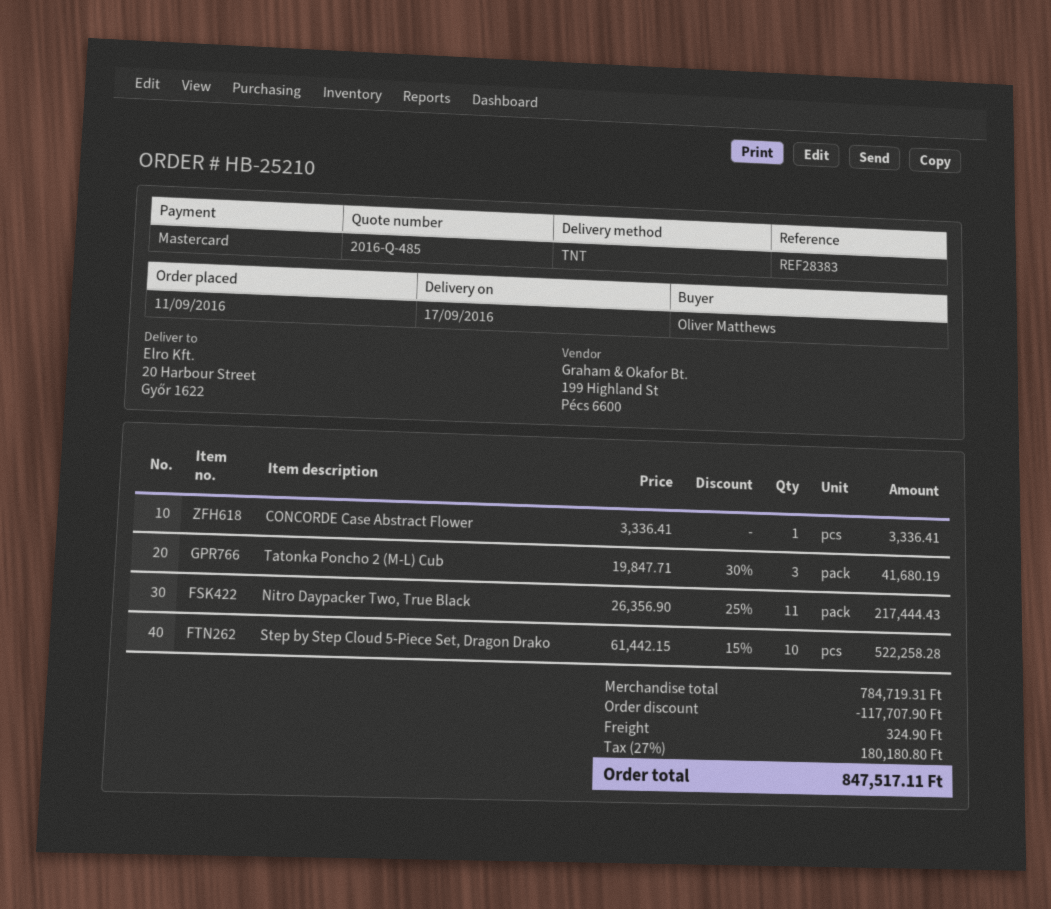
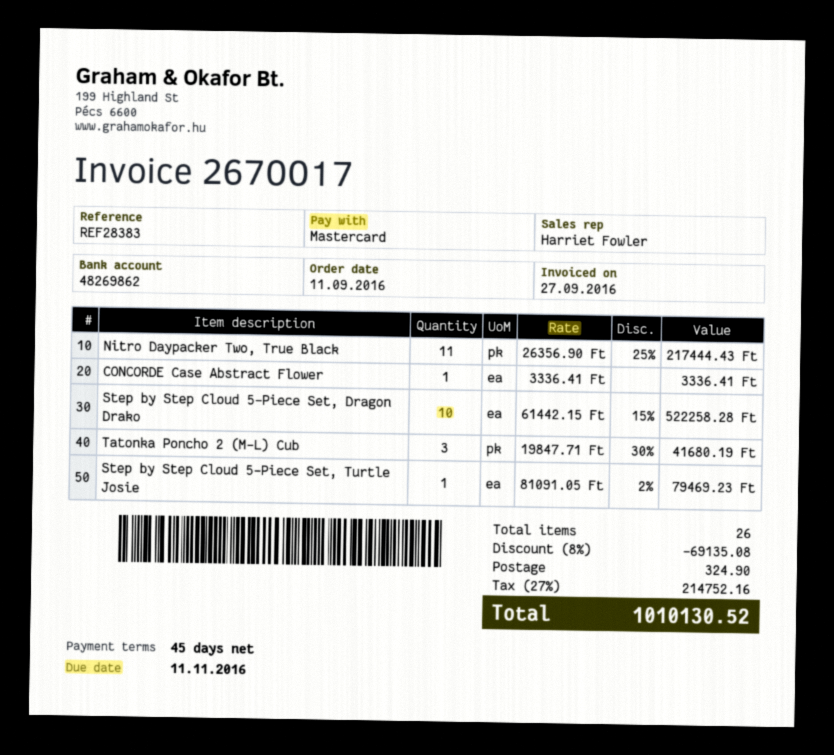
Step by Step Cloud 5-Piece Set, Turtle Josie: none -> 1 x 81091.05 - 2% = 79469.23
discount: 117707.90 -> 69135.08
tax: 27% = 180180.80 -> 27% = 214752.16
total: 847517.11 -> 1010130.52

